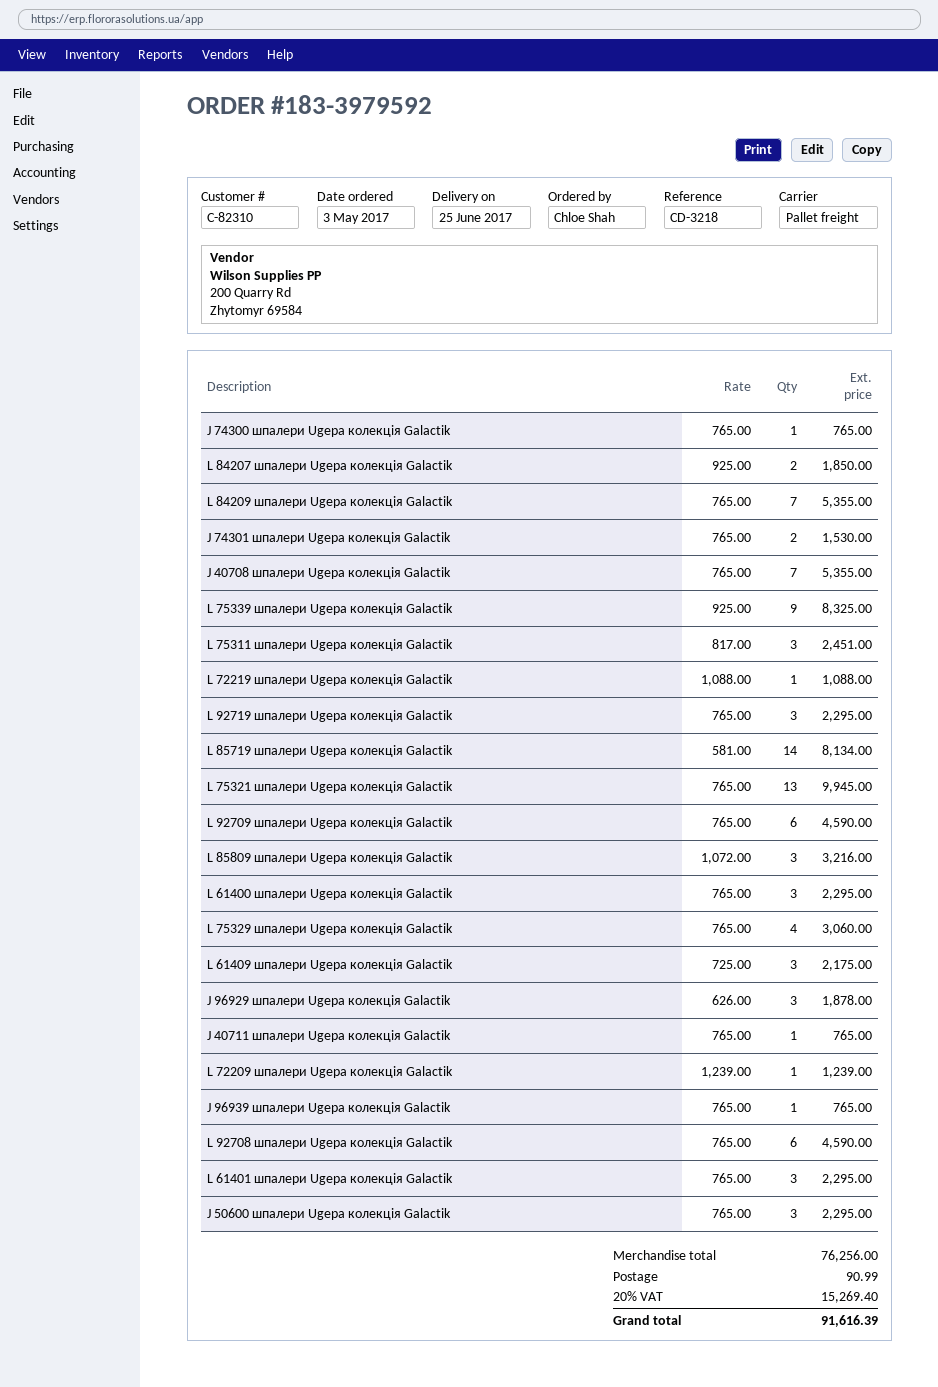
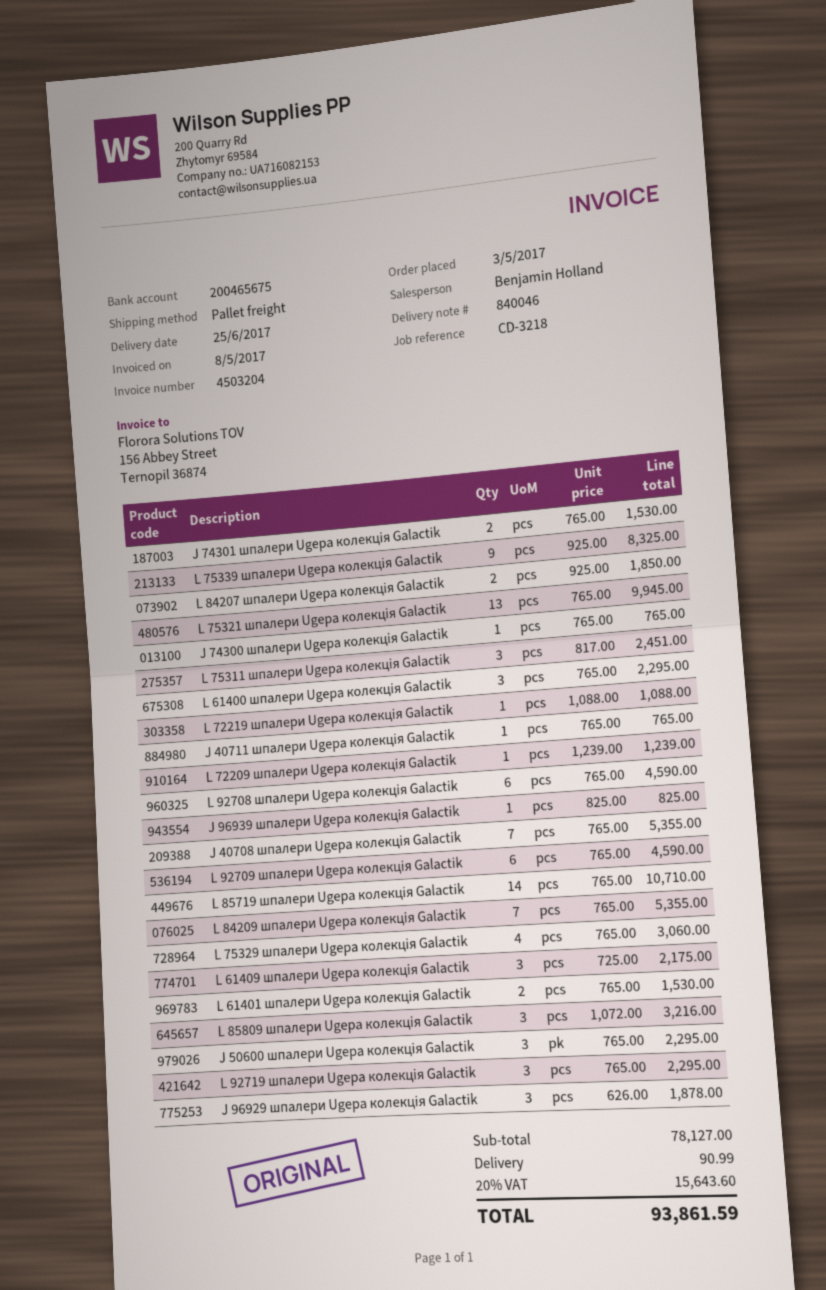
L 85719 шпалери Ugepa колекція Galactik: 14 x 581.00 = 8134.00 -> 14 x 765.00 = 10710.00
J 96939 шпалери Ugepa колекція Galactik: 1 x 765.00 = 765.00 -> 1 x 825.00 = 825.00
L 61401 шпалери Ugepa колекція Galactik: 3 x 765.00 = 2295.00 -> 2 x 765.00 = 1530.00
subtotal: 76256.00 -> 78127.00
tax: 20% = 15269.40 -> 20% = 15643.60
total: 91616.39 -> 93861.59

